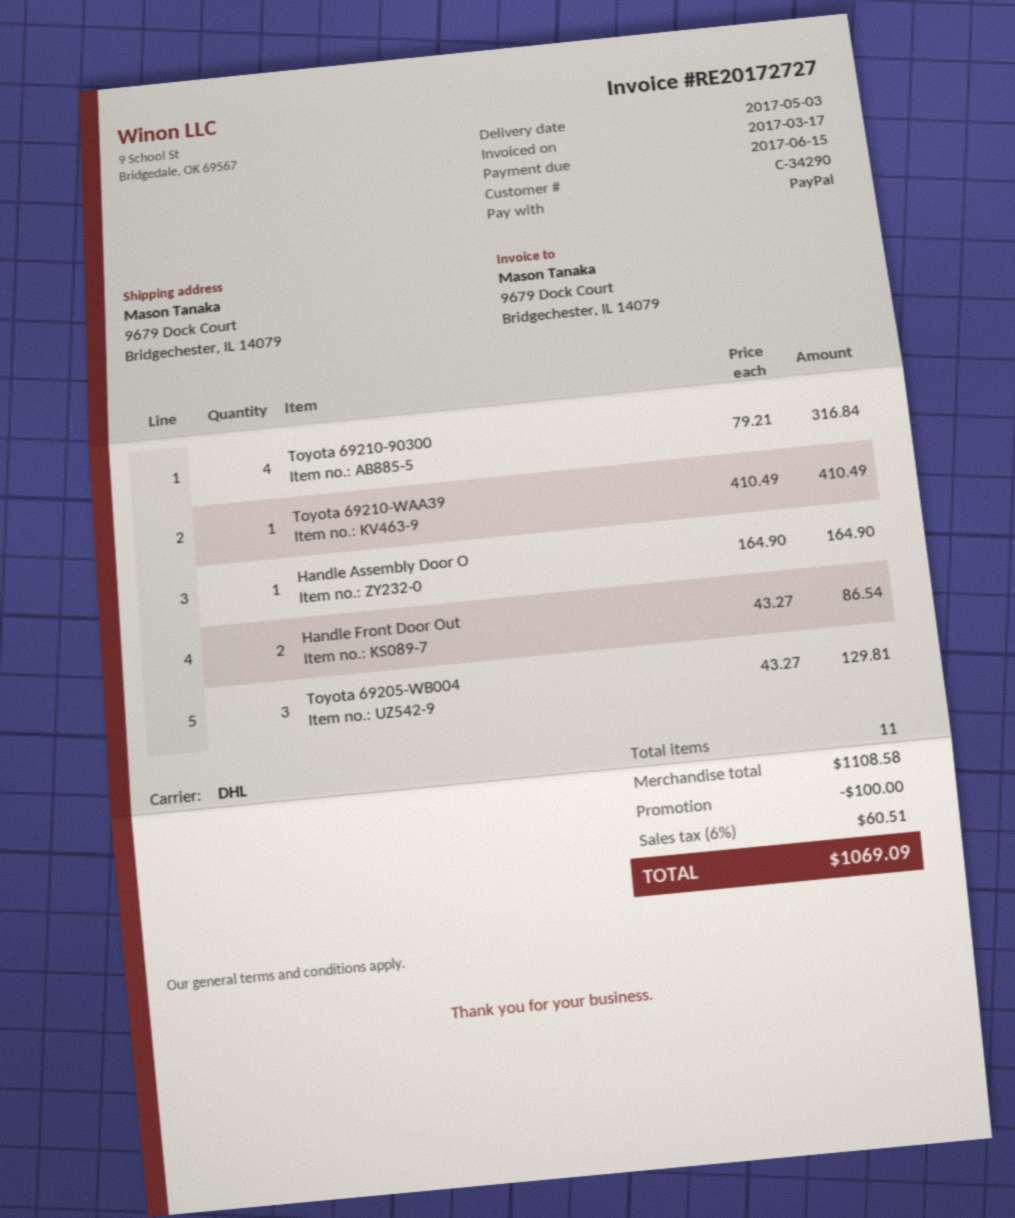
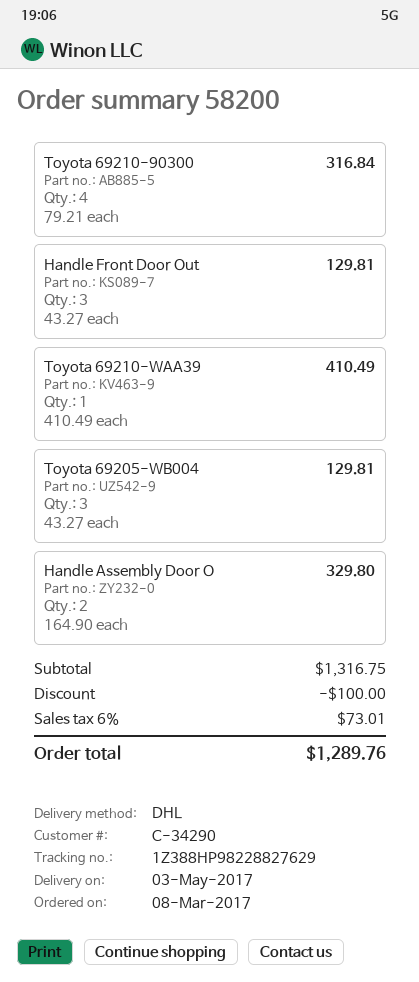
Handle Assembly Door O: 1 x 164.90 = 164.90 -> 2 x 164.90 = 329.80
Handle Front Door Out: 2 x 43.27 = 86.54 -> 3 x 43.27 = 129.81
subtotal: 1108.58 -> 1316.75
tax: 6% = 60.51 -> 6% = 73.01
total: 1069.09 -> 1289.76

